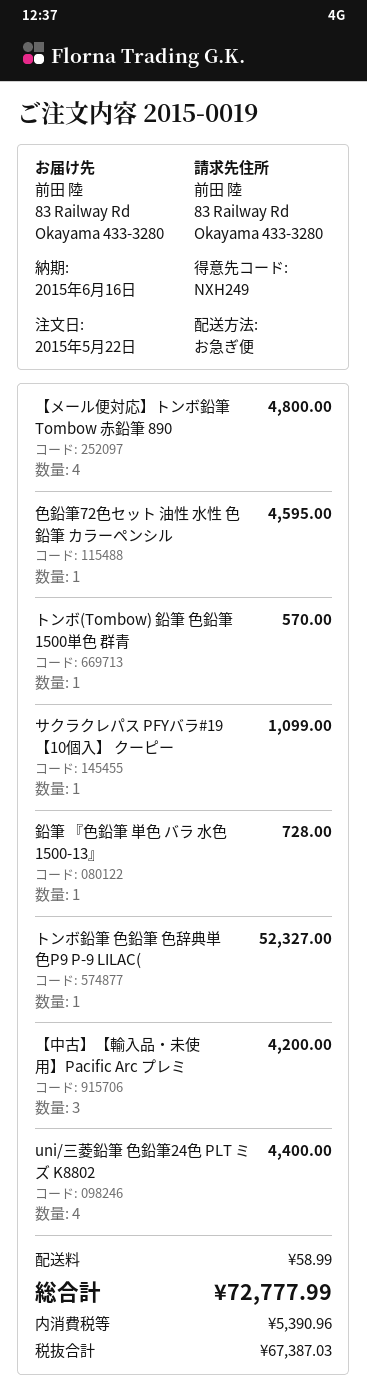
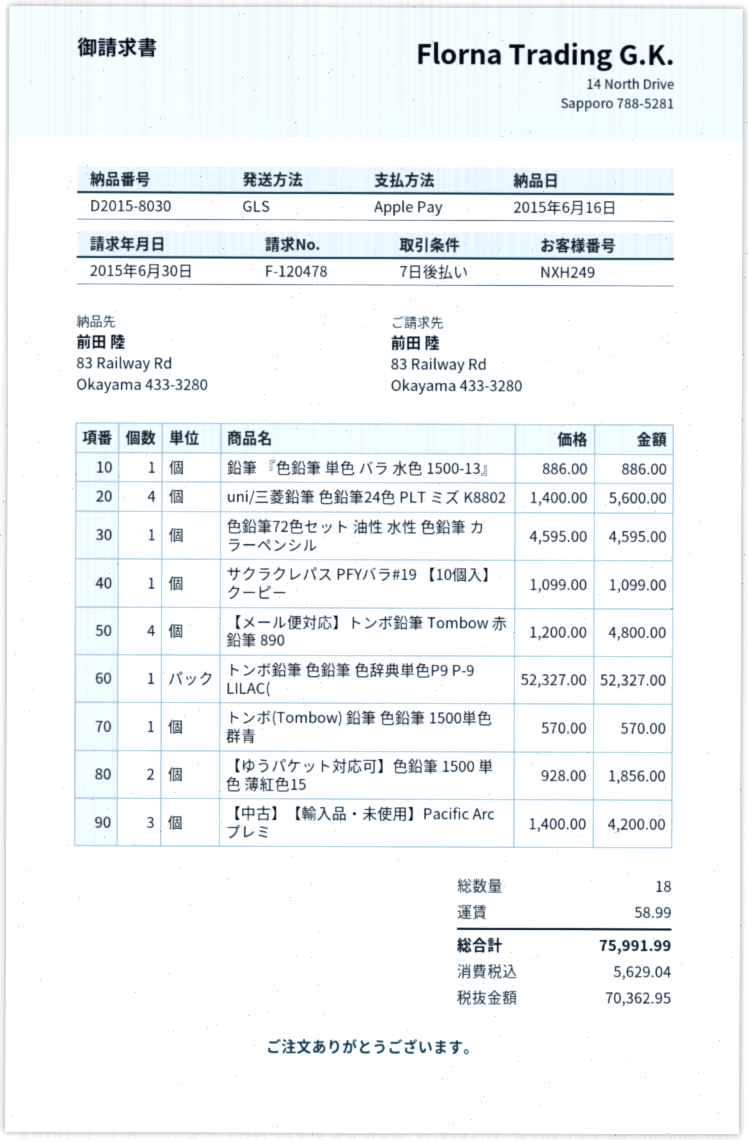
shipping method: express -> GLS
鉛筆 『色鉛筆 単色 バラ 水色 1500-13』: 1 for 728.00 -> 1 for 886.00
uni/三菱鉛筆 色鉛筆24色 PLT ミズ K8802: 4 for 4400.00 -> 4 for 5600.00
【ゆうパケット対応可】色鉛筆 1500 単色 薄紅色15: none -> 2 for 1856.00
net: 67387.03 -> 70362.95
tax: 5390.96 -> 5629.04
total: 72777.99 -> 75991.99

